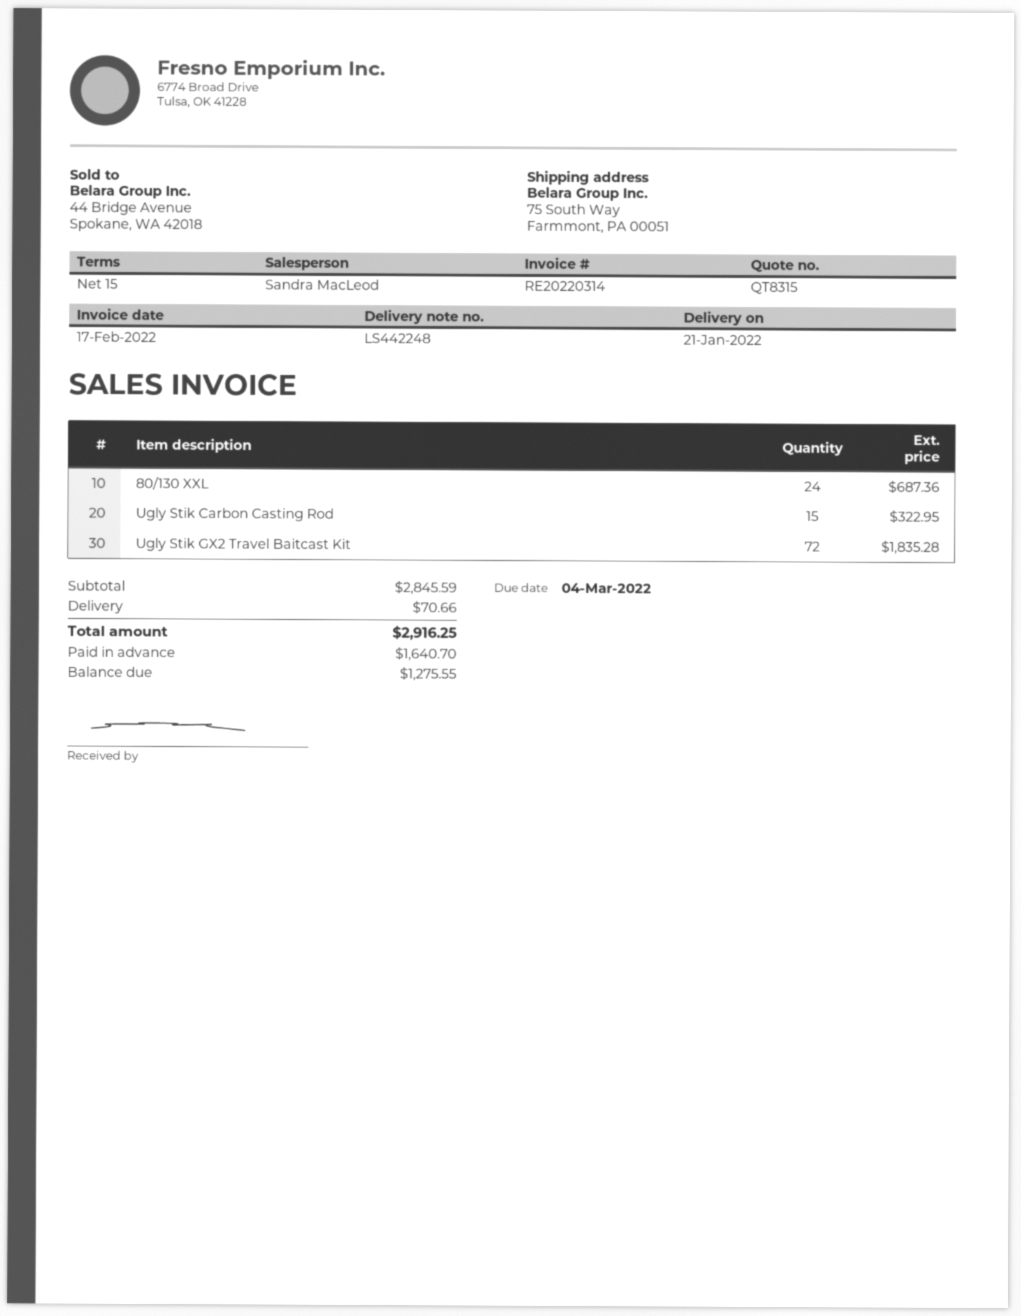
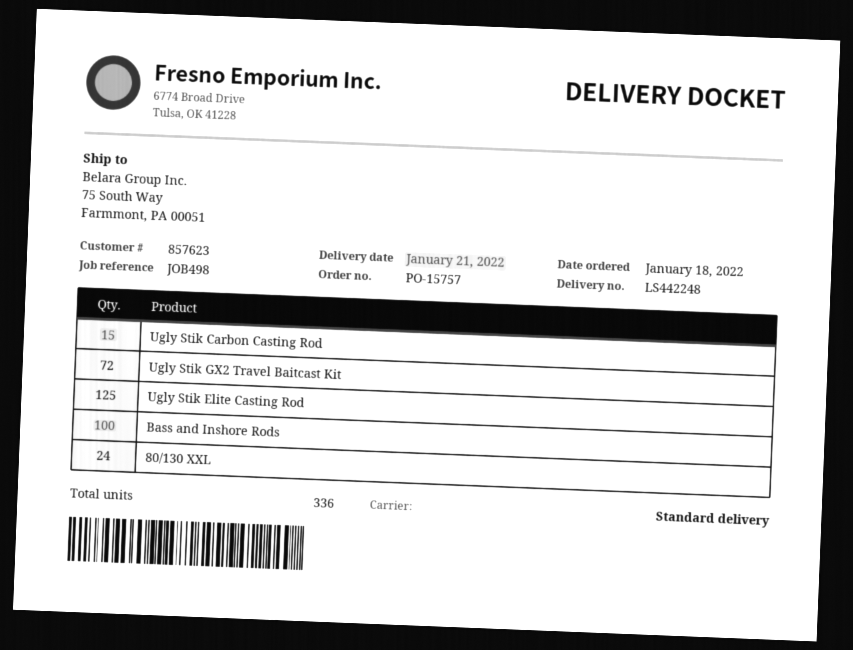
Ugly Stik Elite Casting Rod: none -> 125
Bass and Inshore Rods: none -> 100

